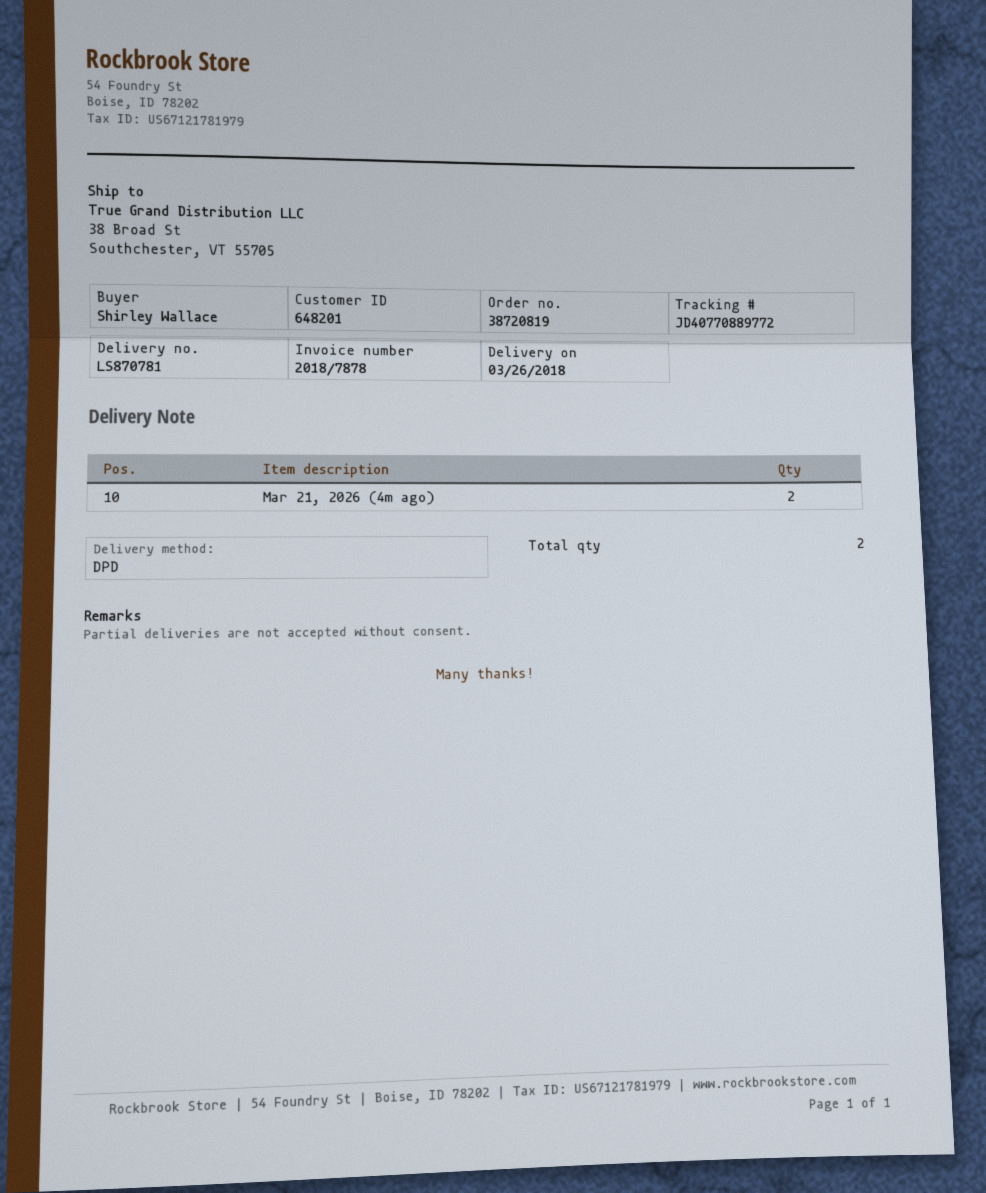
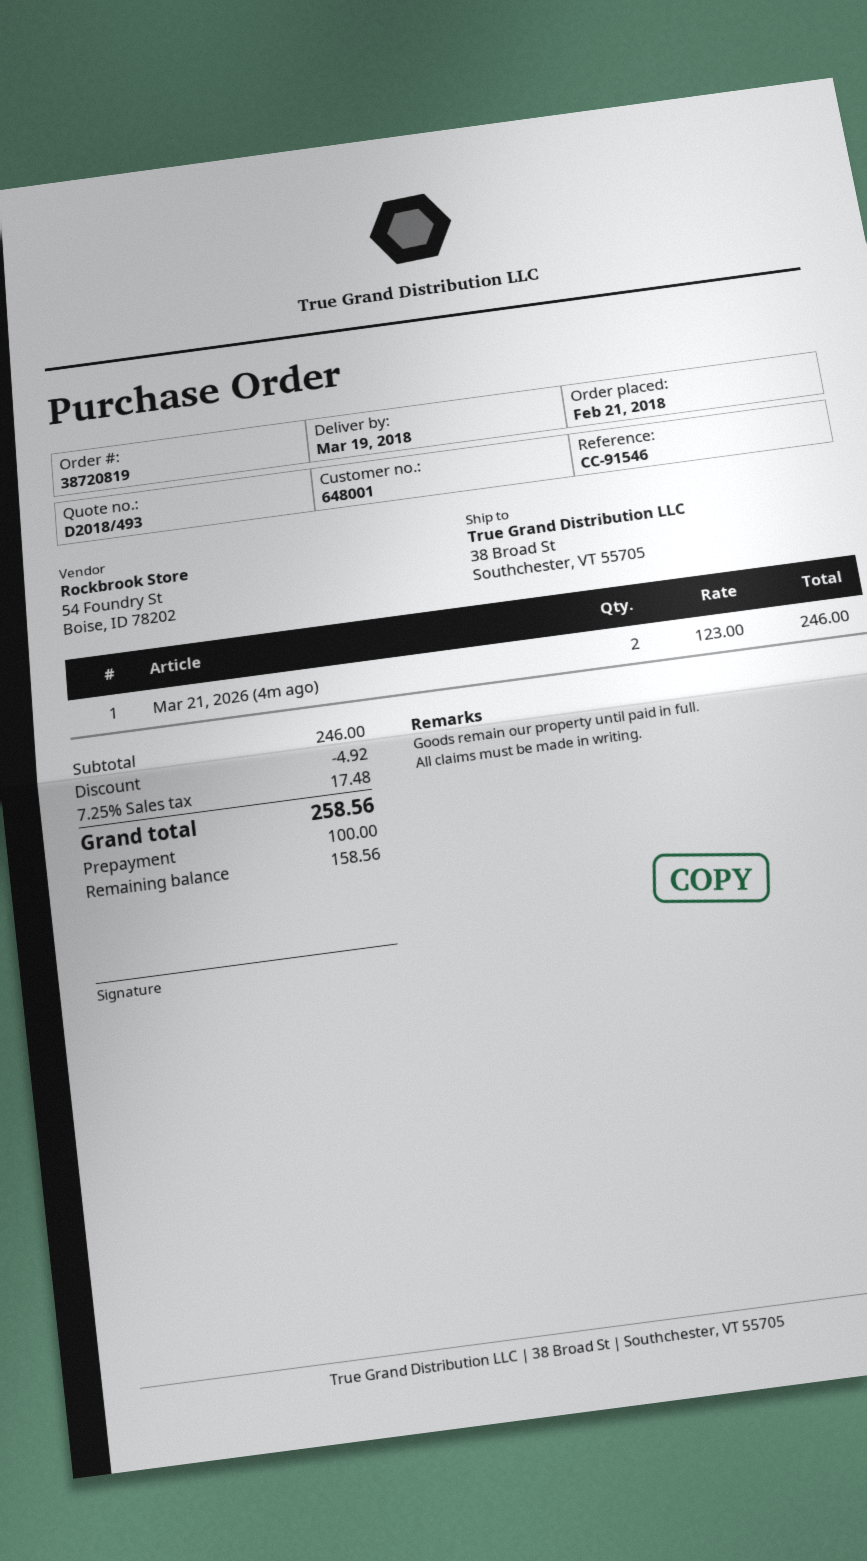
delivery date: 2018-03-26 -> 2018-03-19
customer number: 648201 -> 648001

